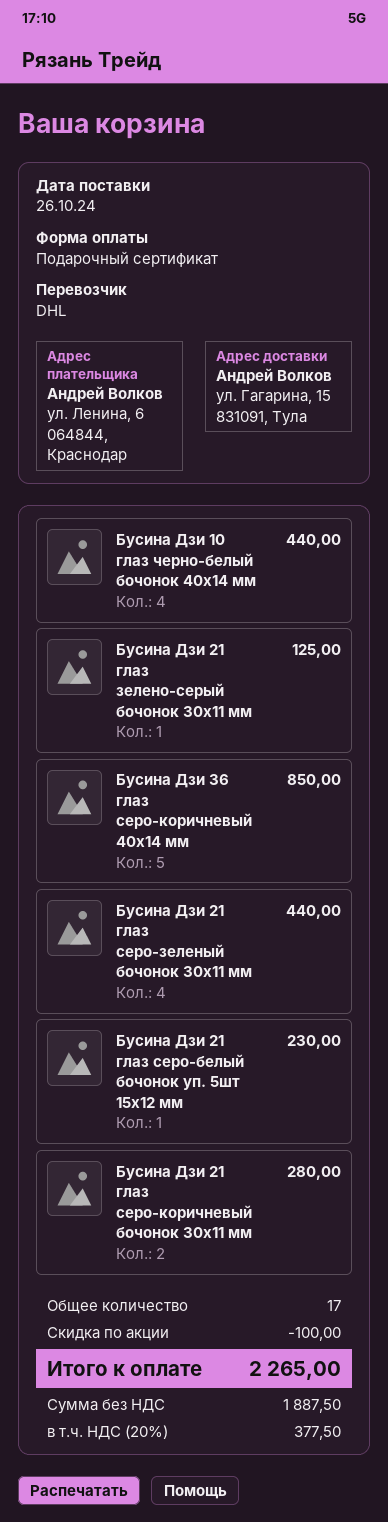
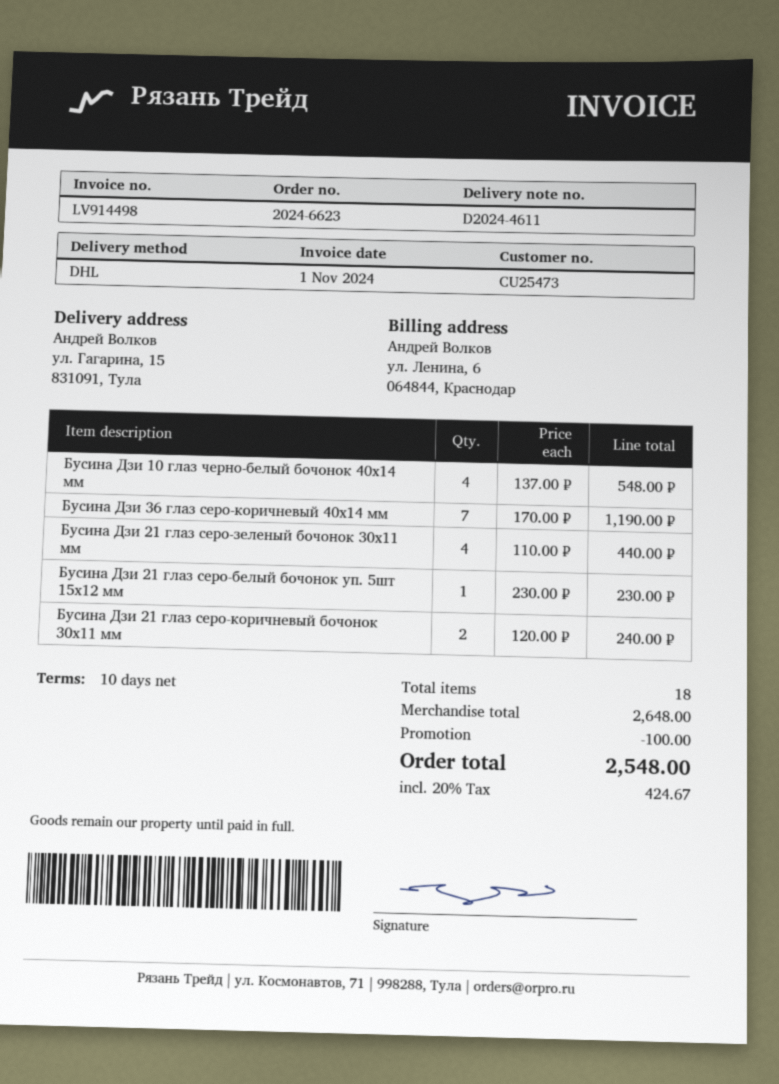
Бусина Дзи 10 глаз черно-белый бочонок 40х14 мм: 4 for 440.00 -> 4 for 548.00
Бусина Дзи 21 глаз зелено-серый бочонок 30х11 мм: 1 for 125.00 -> none
Бусина Дзи 36 глаз серо-коричневый 40х14 мм: 5 for 850.00 -> 7 for 1190.00
Бусина Дзи 21 глаз серо-коричневый бочонок 30х11 мм: 2 for 280.00 -> 2 for 240.00
total quantity: 17 -> 18
tax: 20% = 377.50 -> 20% = 424.67
total: 2265.00 -> 2548.00

